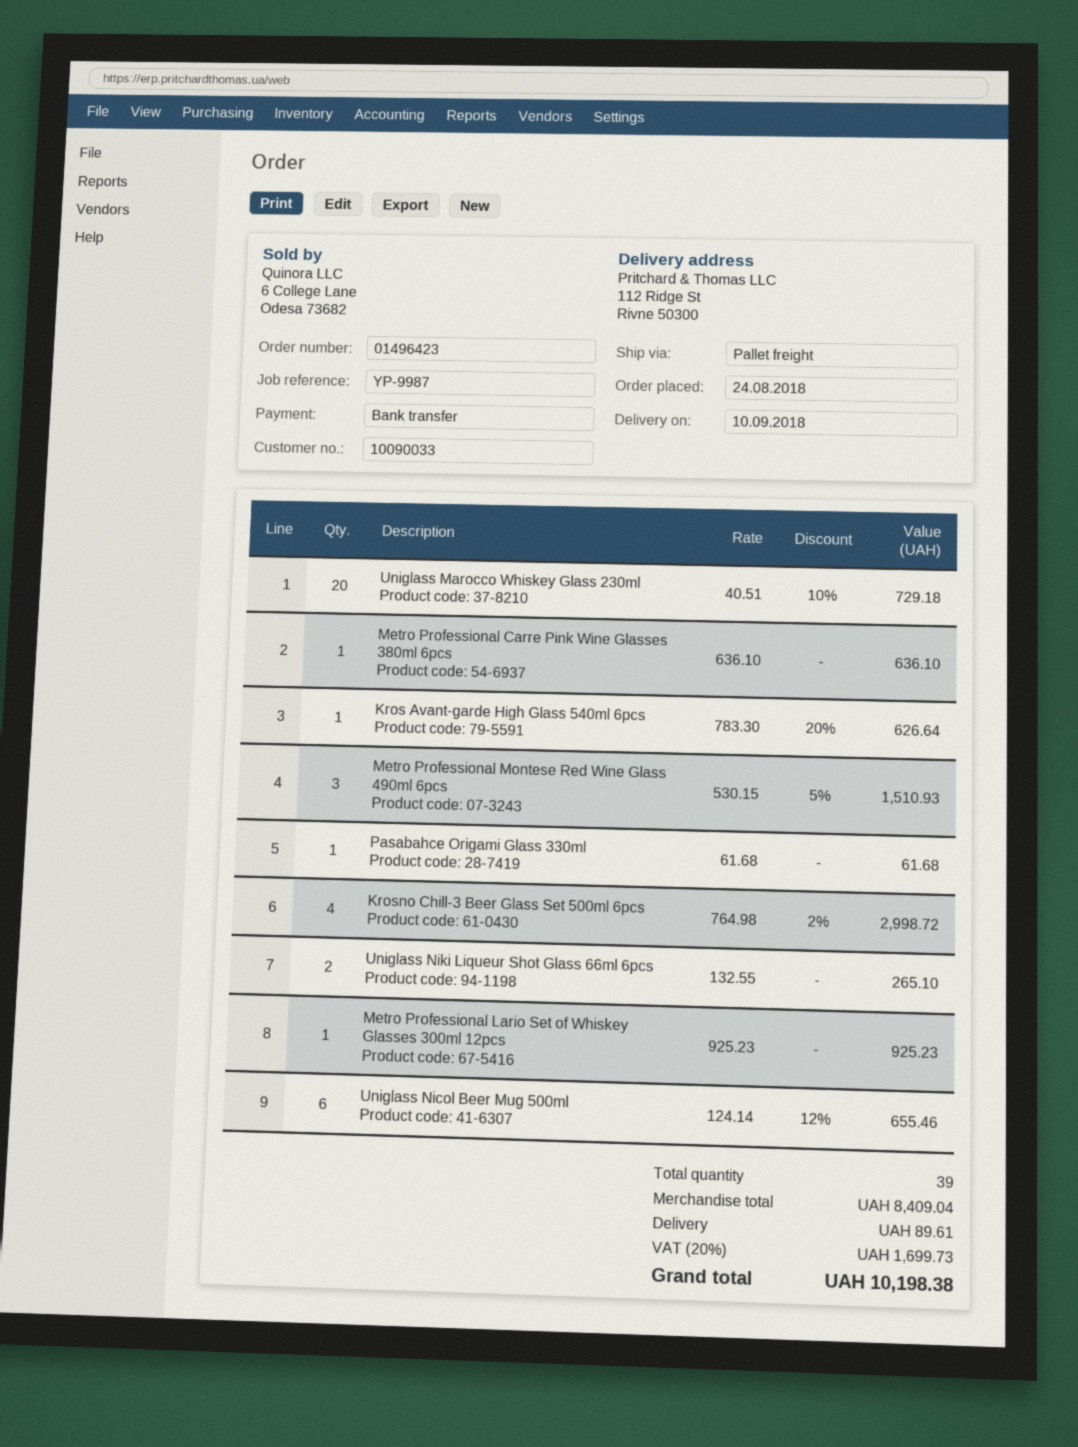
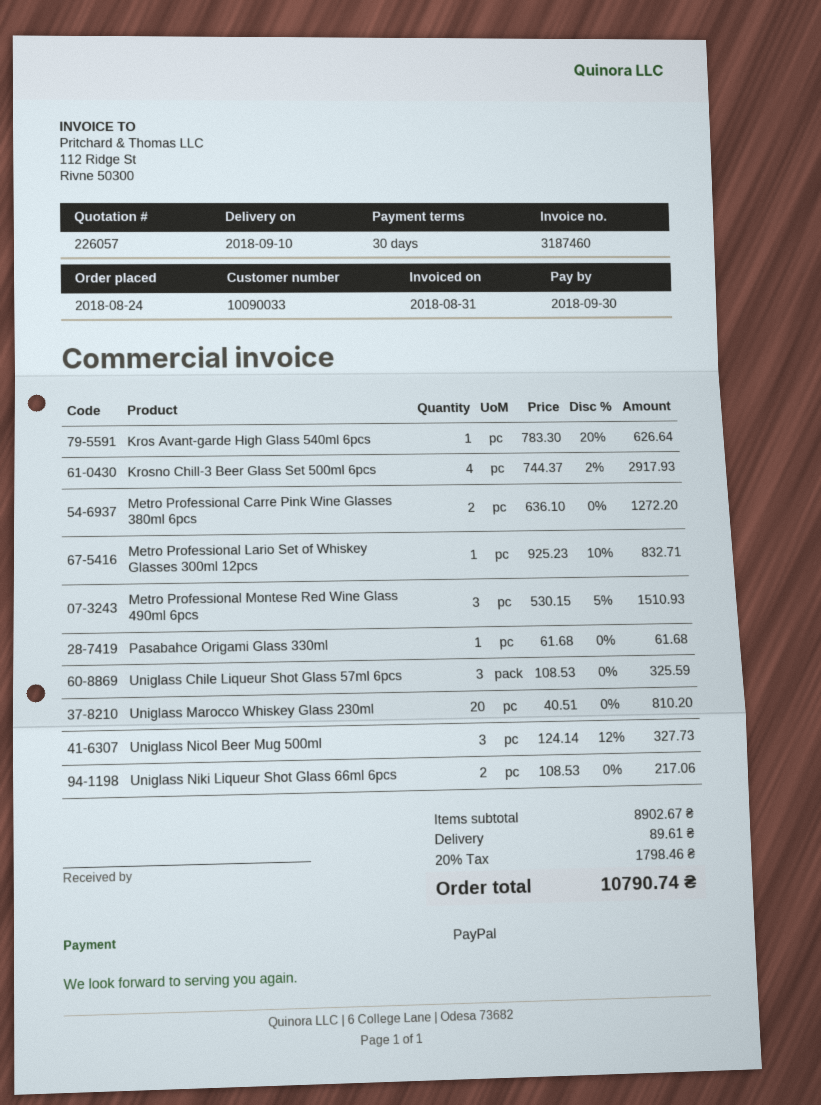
payment method: bank transfer -> PayPal
Uniglass Marocco Whiskey Glass 230ml: 20 x 40.51 - 10% = 729.18 -> 20 x 40.51 = 810.20
Metro Professional Carre Pink Wine Glasses 380ml 6pcs: 1 x 636.10 = 636.10 -> 2 x 636.10 = 1272.20
Krosno Chill-3 Beer Glass Set 500ml 6pcs: 4 x 764.98 - 2% = 2998.72 -> 4 x 744.37 - 2% = 2917.93
Uniglass Niki Liqueur Shot Glass 66ml 6pcs: 2 x 132.55 = 265.10 -> 2 x 108.53 = 217.06
Metro Professional Lario Set of Whiskey Glasses 300ml 12pcs: 1 x 925.23 = 925.23 -> 1 x 925.23 - 10% = 832.71
Uniglass Nicol Beer Mug 500ml: 6 x 124.14 - 12% = 655.46 -> 3 x 124.14 - 12% = 327.73
Uniglass Chile Liqueur Shot Glass 57ml 6pcs: none -> 3 x 108.53 = 325.59
subtotal: 8409.04 -> 8902.67
tax: 20% = 1699.73 -> 20% = 1798.46
total: 10198.38 -> 10790.74

